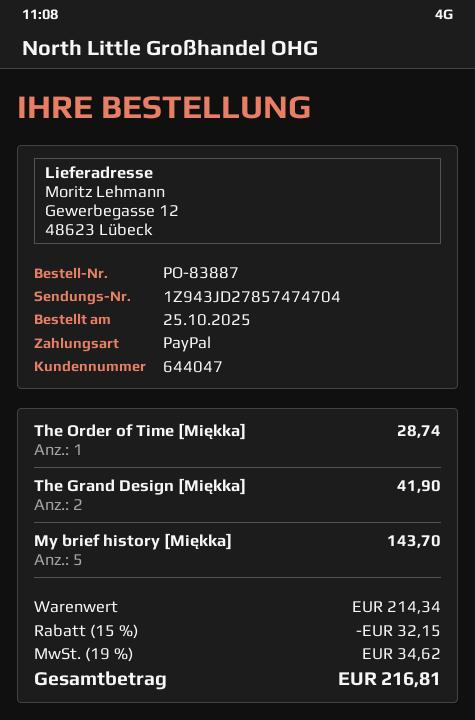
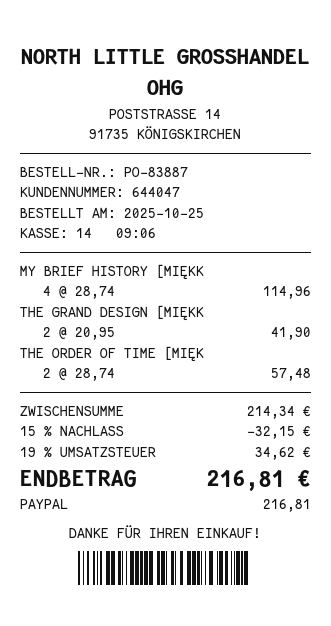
The Order of Time [Miękka]: 1 for 28.74 -> 2 for 57.48
My brief history [Miękka]: 5 for 143.70 -> 4 for 114.96

